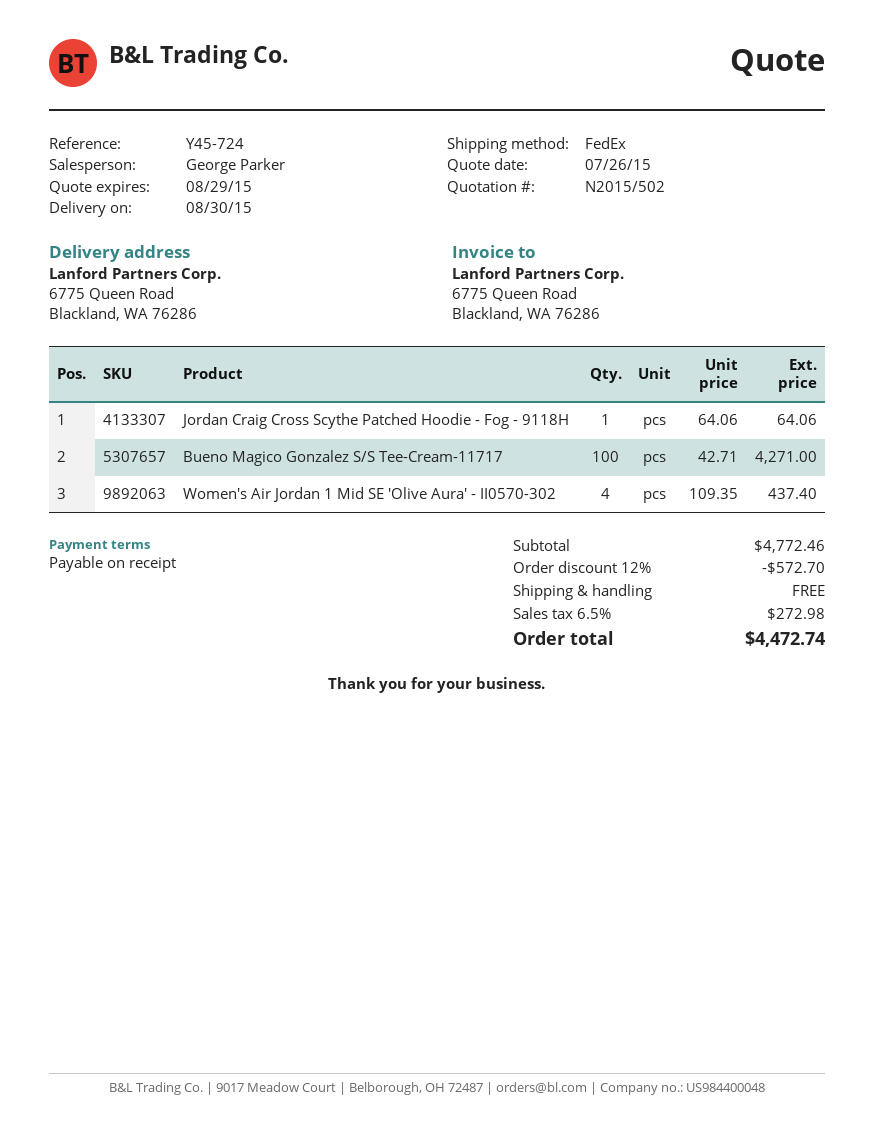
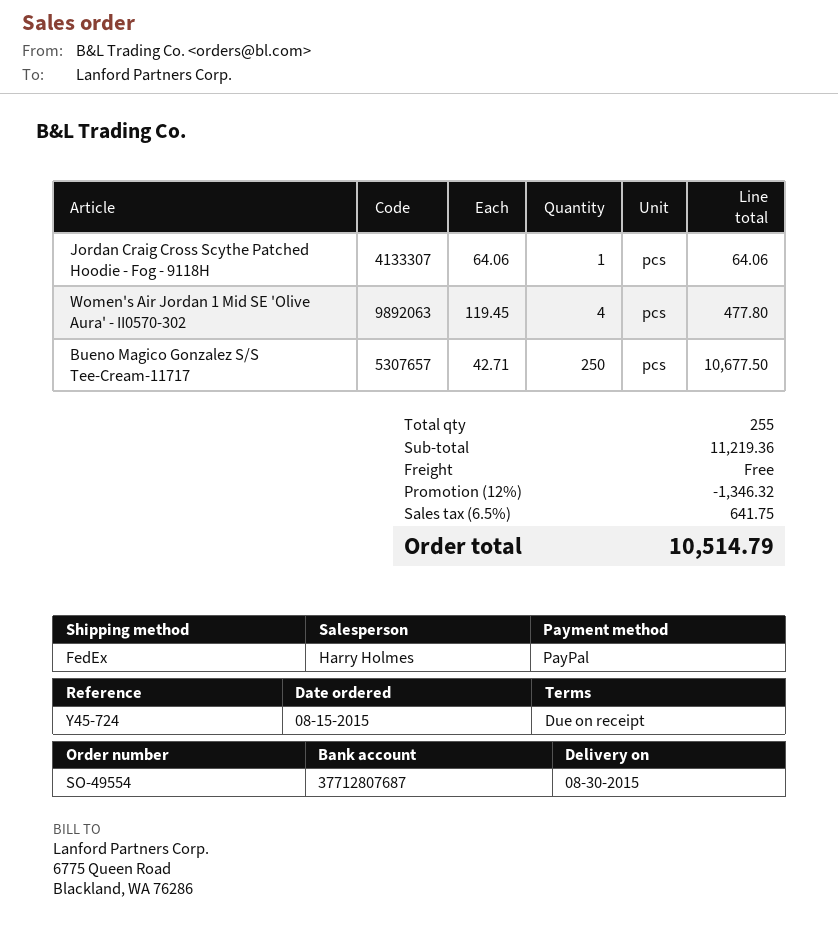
sales rep: George Parker -> Harry Holmes
Bueno Magico Gonzalez S/S Tee-Cream-11717: 100 x 42.71 = 4271.00 -> 250 x 42.71 = 10677.50
Women's Air Jordan 1 Mid SE 'Olive Aura' - II0570-302: 4 x 109.35 = 437.40 -> 4 x 119.45 = 477.80
subtotal: 4772.46 -> 11219.36
discount: 12% = 572.70 -> 12% = 1346.32
tax: 6.5% = 272.98 -> 6.5% = 641.75
total: 4472.74 -> 10514.79

